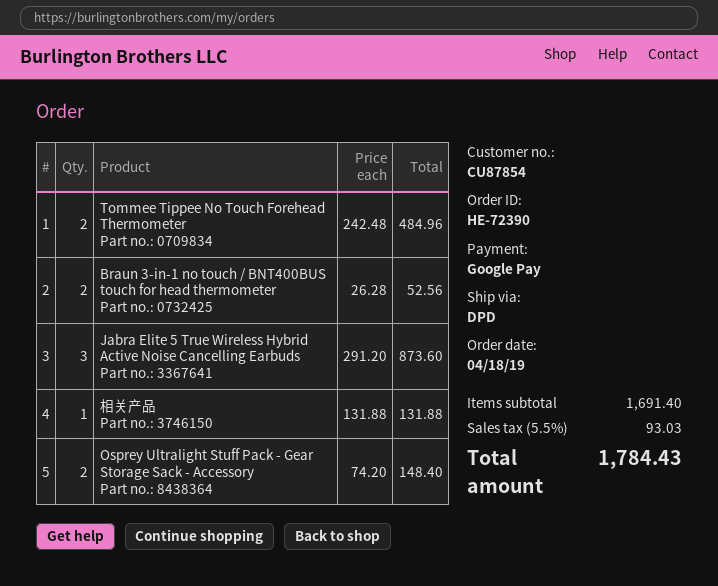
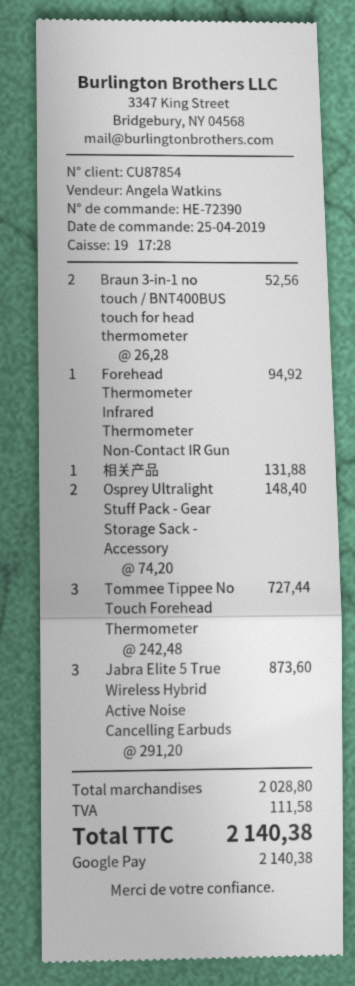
order date: 2019-04-18 -> 2019-04-25
Tommee Tippee No Touch Forehead Thermometer: 2 x 242.48 = 484.96 -> 3 x 242.48 = 727.44
Forehead Thermometer Infrared Thermometer Non-Contact IR Gun: none -> 1 x 94.92 = 94.92
subtotal: 1691.40 -> 2028.80
tax: 93.03 -> 111.58
total: 1784.43 -> 2140.38

